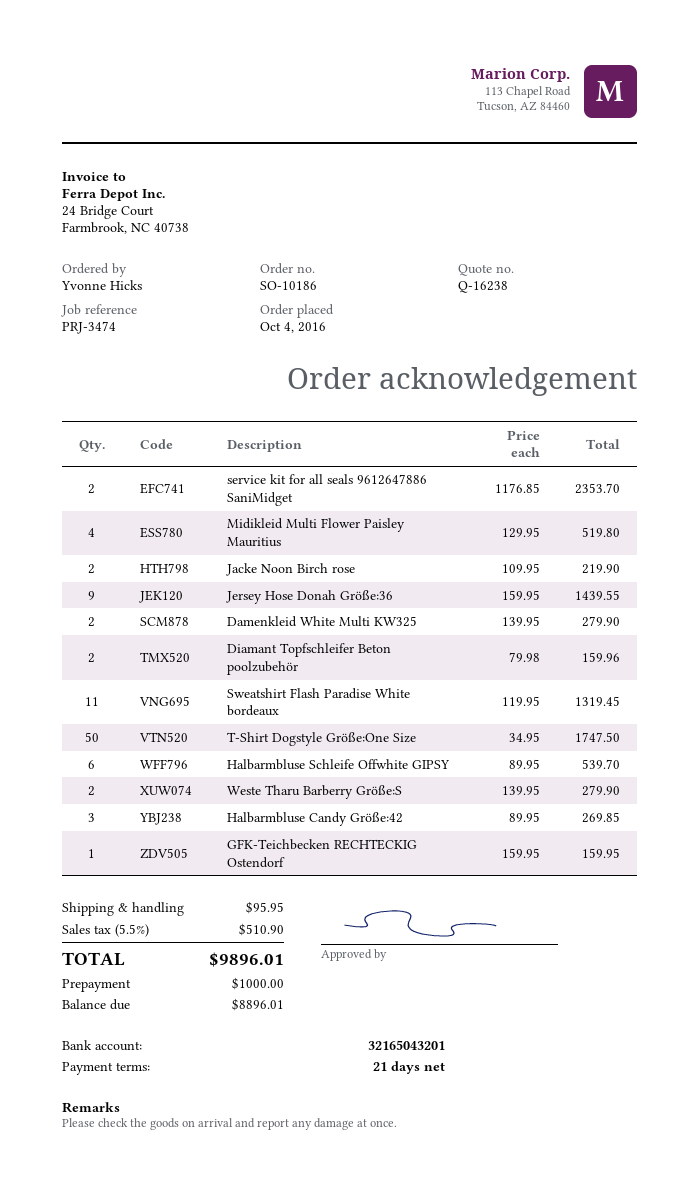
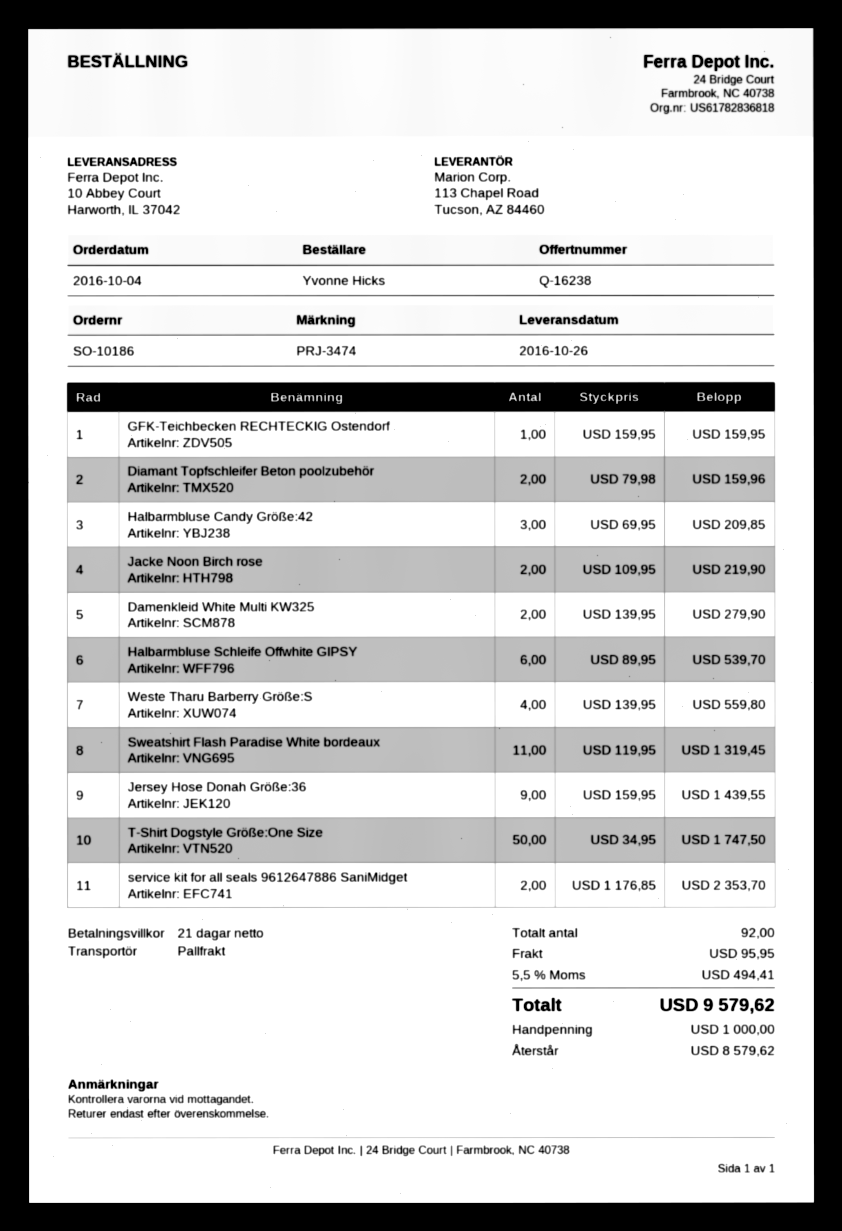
Midikleid Multi Flower Paisley Mauritius: 4 x 129.95 = 519.80 -> none
Weste Tharu Barberry Größe:S: 2 x 139.95 = 279.90 -> 4 x 139.95 = 559.80
Halbarmbluse Candy Größe:42: 3 x 89.95 = 269.85 -> 3 x 69.95 = 209.85
tax: 5.5% = 510.90 -> 5.5% = 494.41
total: 9896.01 -> 9579.62
balance: 8896.01 -> 8579.62

